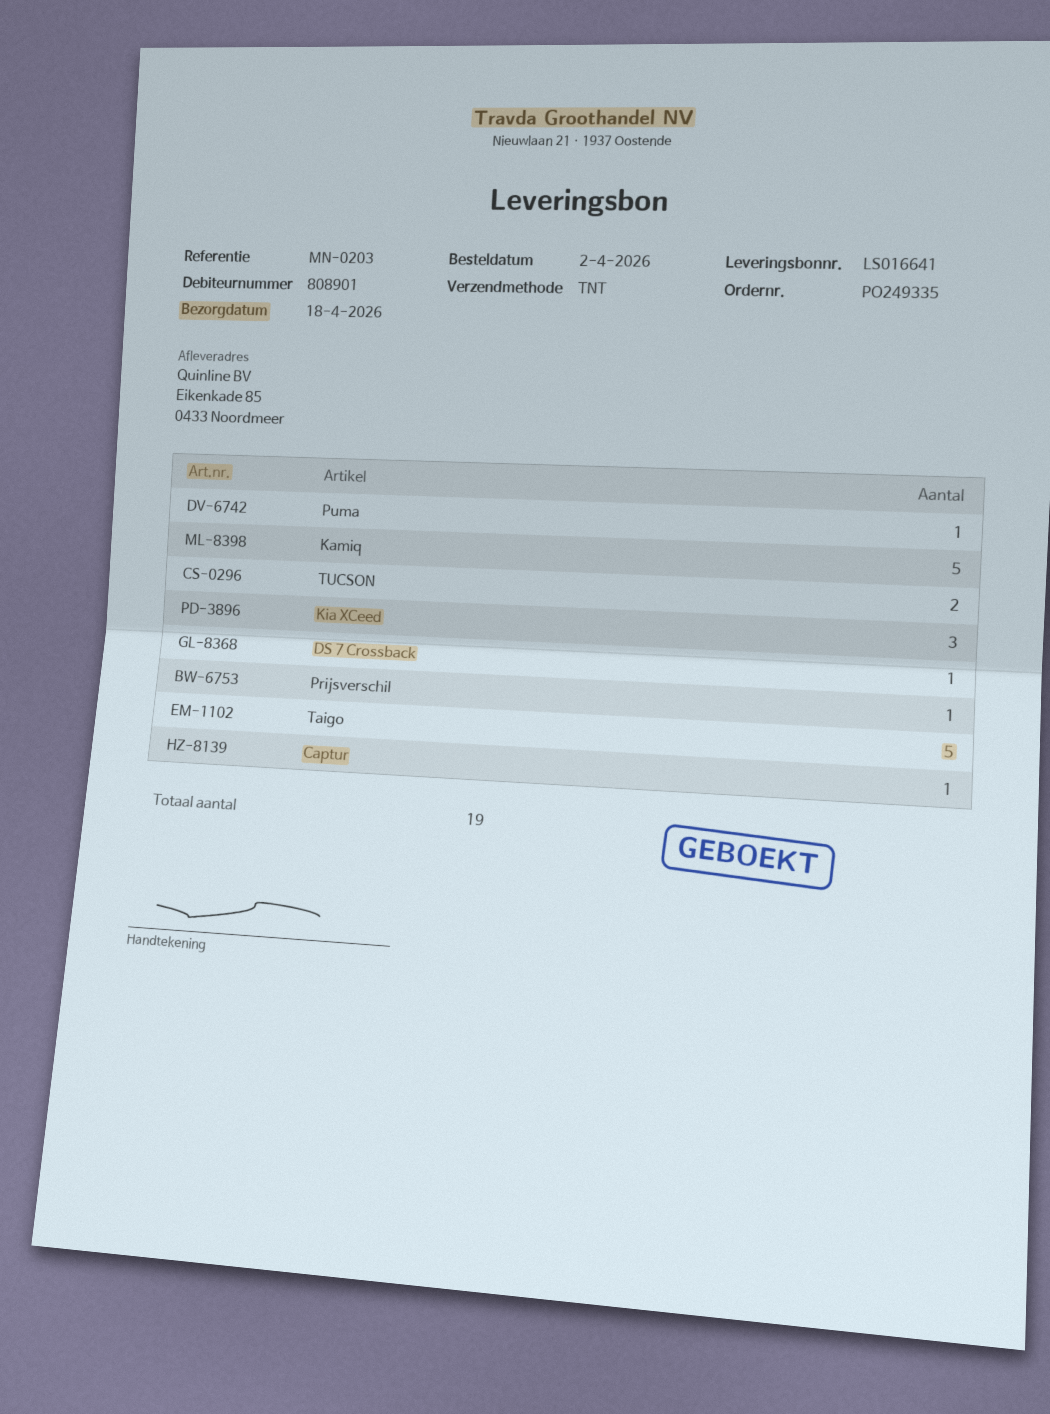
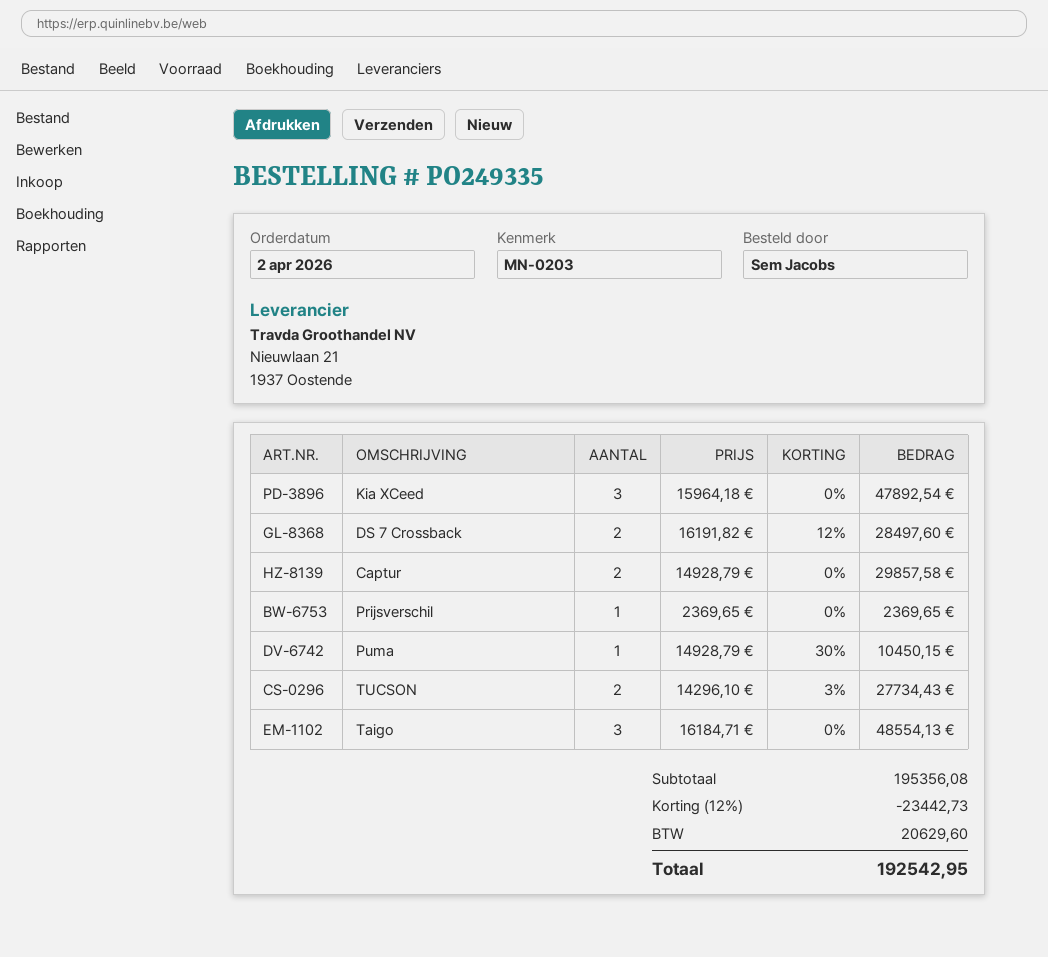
Kamiq: 5 -> none
DS 7 Crossback: 1 -> 2
Taigo: 5 -> 3
Captur: 1 -> 2

